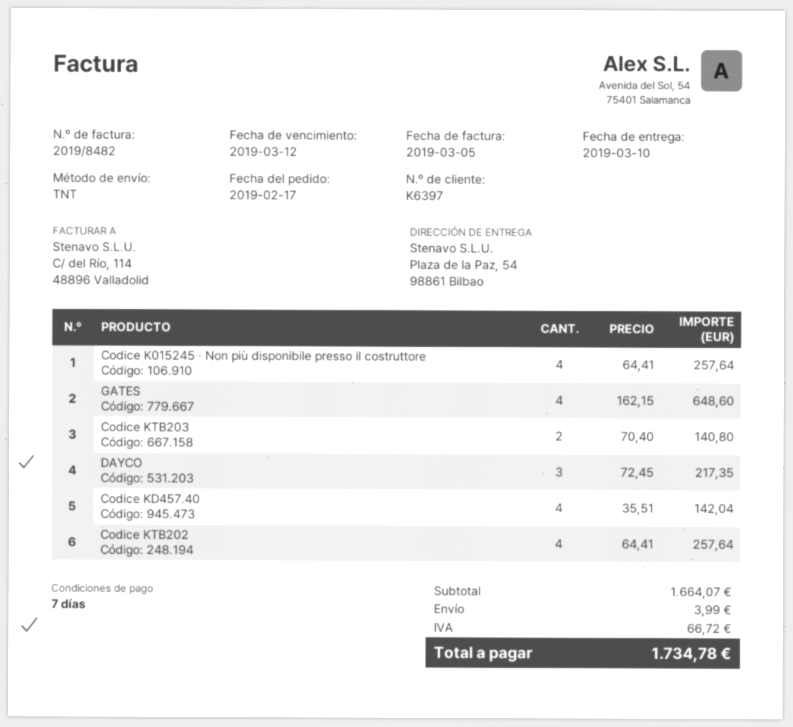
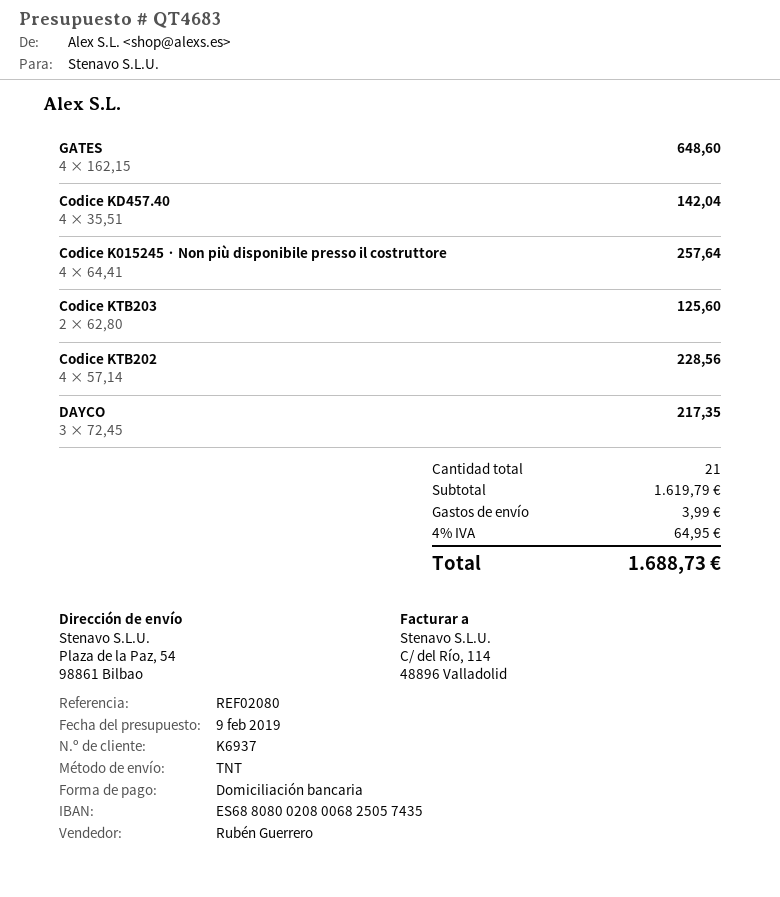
customer number: K6397 -> K6937
Codice KTB203: 2 x 70.40 = 140.80 -> 2 x 62.80 = 125.60
Codice KTB202: 4 x 64.41 = 257.64 -> 4 x 57.14 = 228.56
subtotal: 1664.07 -> 1619.79
tax: 66.72 -> 64.95
total: 1734.78 -> 1688.73

